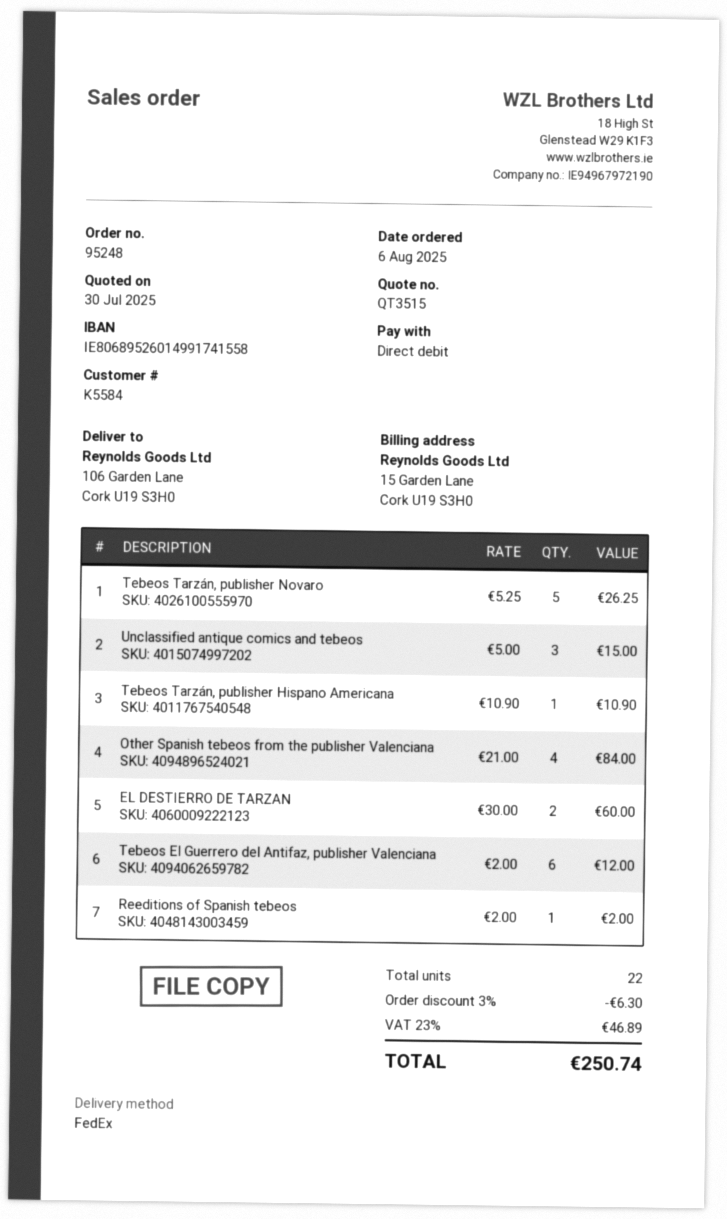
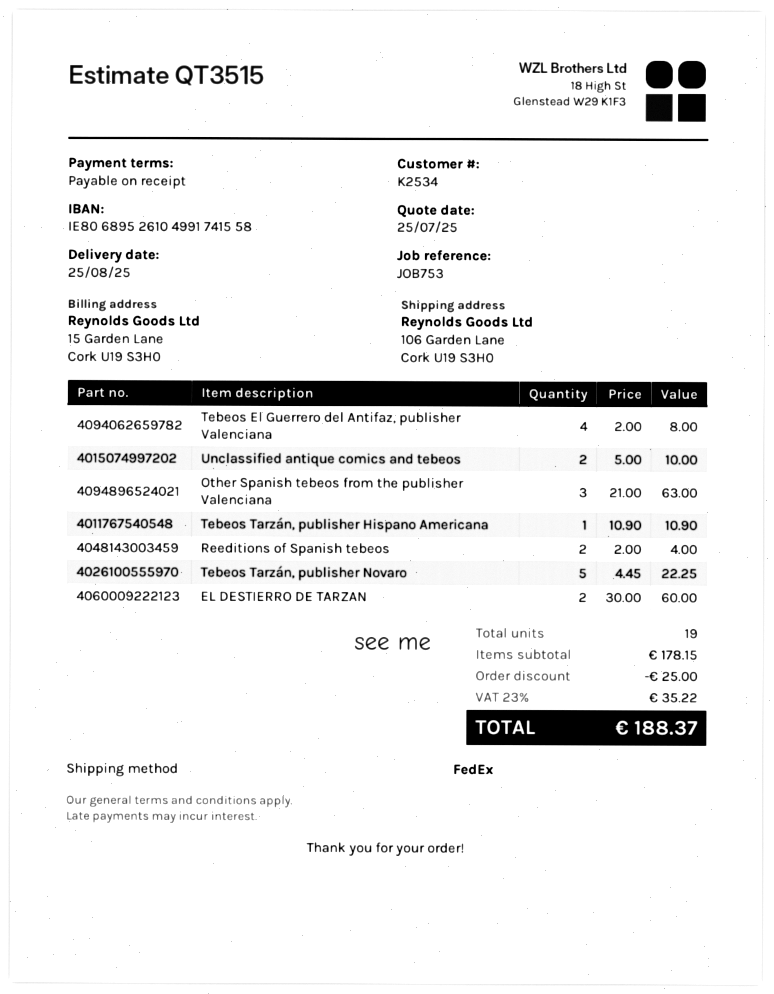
quote date: 2025-07-30 -> 2025-07-25
customer number: K5584 -> K2534
bank account: IE80689526014991741558 -> IE80689526104991741558
Tebeos Tarzán, publisher Novaro: 5 x 5.25 = 26.25 -> 5 x 4.45 = 22.25
Unclassified antique comics and tebeos: 3 x 5.00 = 15.00 -> 2 x 5.00 = 10.00
Other Spanish tebeos from the publisher Valenciana: 4 x 21.00 = 84.00 -> 3 x 21.00 = 63.00
Tebeos El Guerrero del Antifaz, publisher Valenciana: 6 x 2.00 = 12.00 -> 4 x 2.00 = 8.00
Reeditions of Spanish tebeos: 1 x 2.00 = 2.00 -> 2 x 2.00 = 4.00
total quantity: 22 -> 19
discount: 6.30 -> 25.00
tax: 23% = 46.89 -> 23% = 35.22
total: 250.74 -> 188.37

